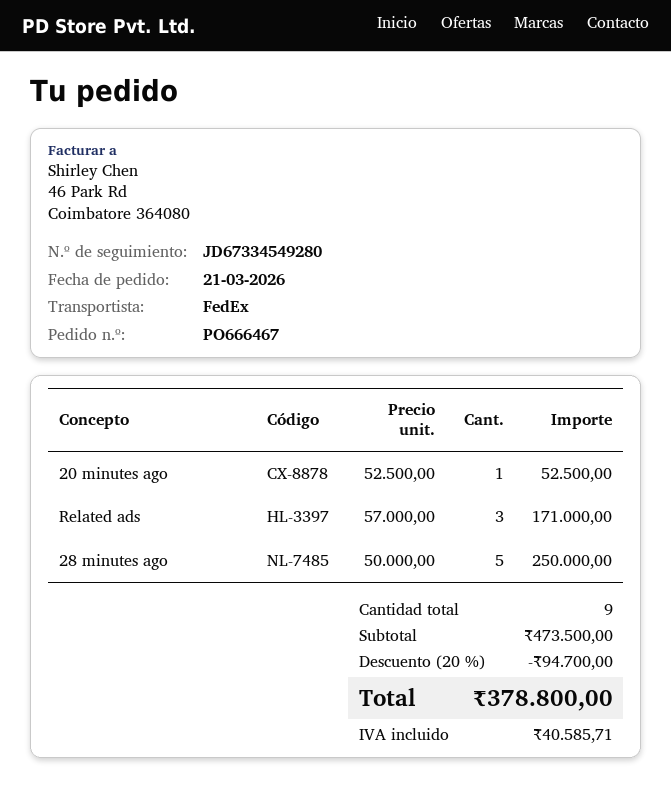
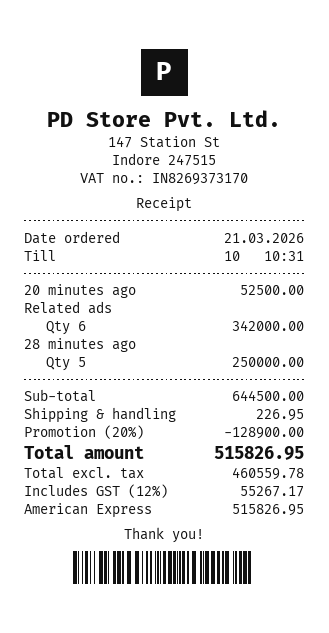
Related ads: 3 for 171000.00 -> 6 for 342000.00
subtotal: 473500.00 -> 644500.00
discount: 20% = 94700.00 -> 20% = 128900.00
shipping: none -> 226.95
tax: 40585.71 -> 55267.17
total: 378800.00 -> 515826.95

